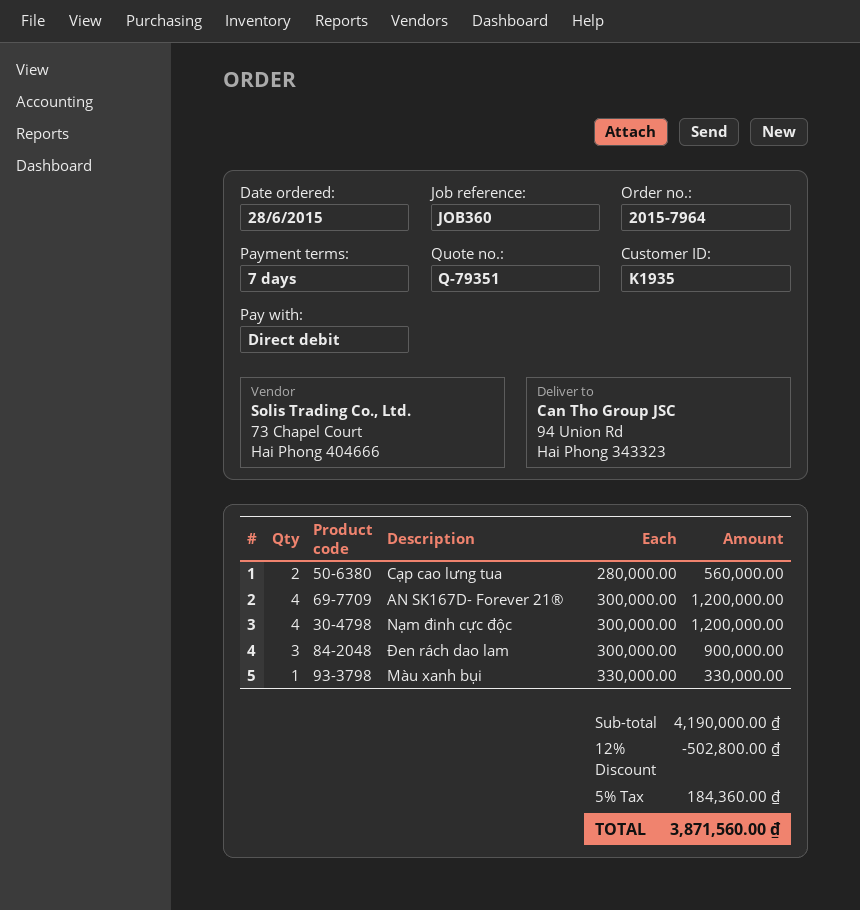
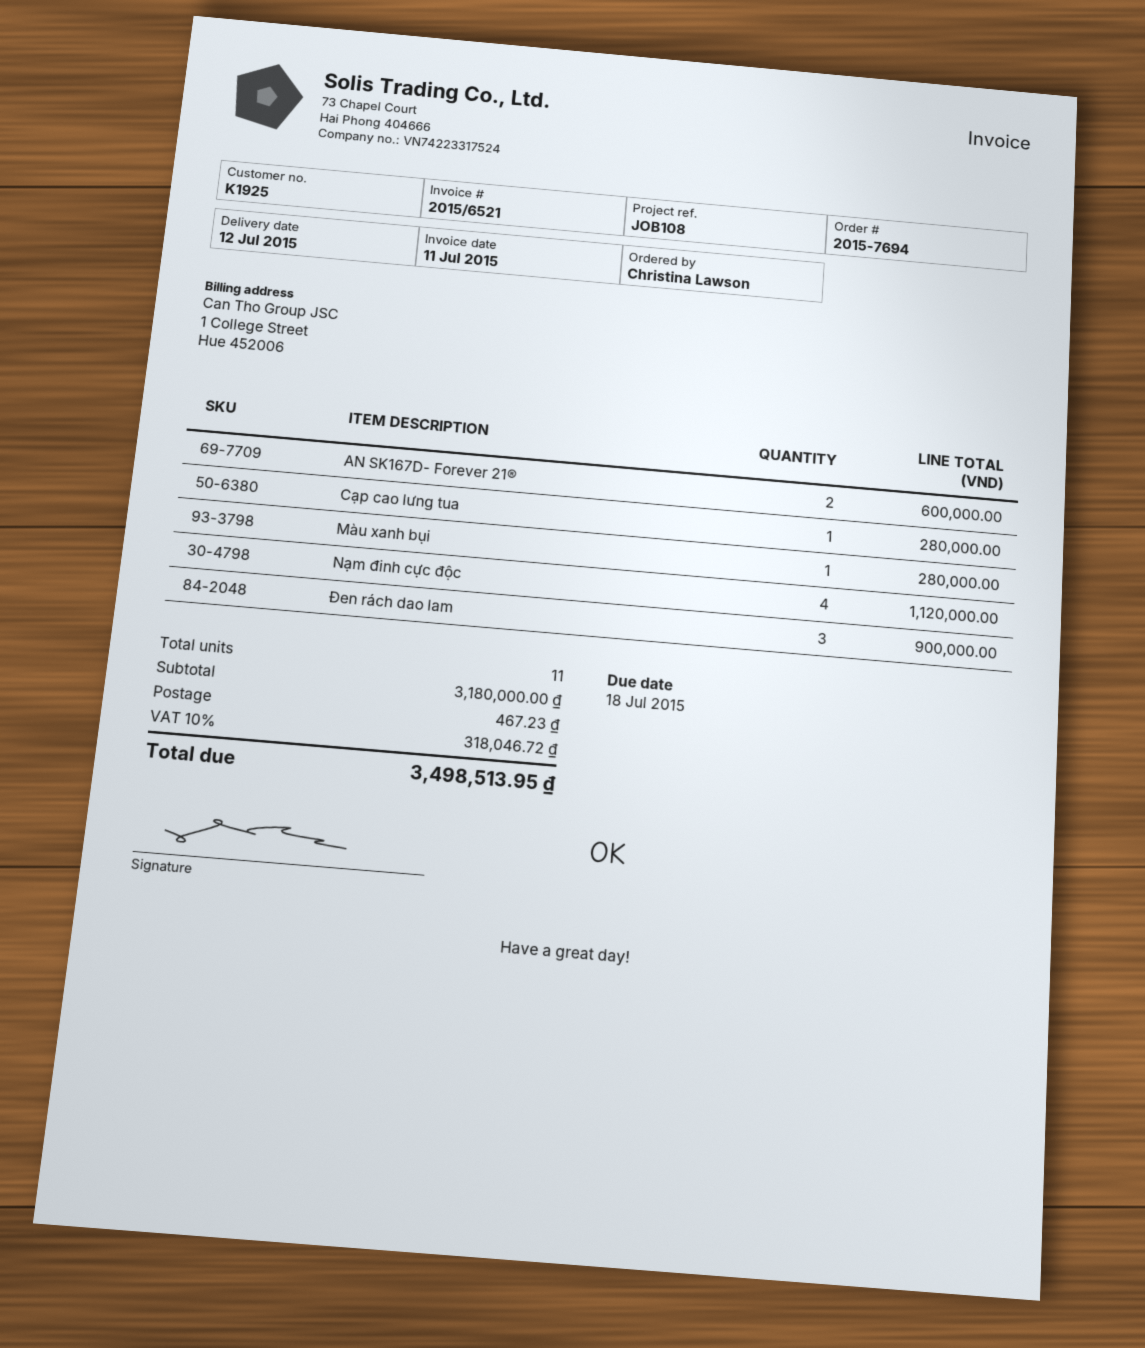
order number: 2015-7964 -> 2015-7694
customer number: K1935 -> K1925
reference: JOB360 -> JOB108
Cạp cao lưng tua: 2 for 560000.00 -> 1 for 280000.00
AN SK167D- Forever 21®: 4 for 1200000.00 -> 2 for 600000.00
Nạm đinh cực độc: 4 for 1200000.00 -> 4 for 1120000.00
Màu xanh bụi: 1 for 330000.00 -> 1 for 280000.00
subtotal: 4190000.00 -> 3180000.00
discount: 12% = 502800.00 -> none
shipping: none -> 467.23
tax: 5% = 184360.00 -> 10% = 318046.72
total: 3871560.00 -> 3498513.95

